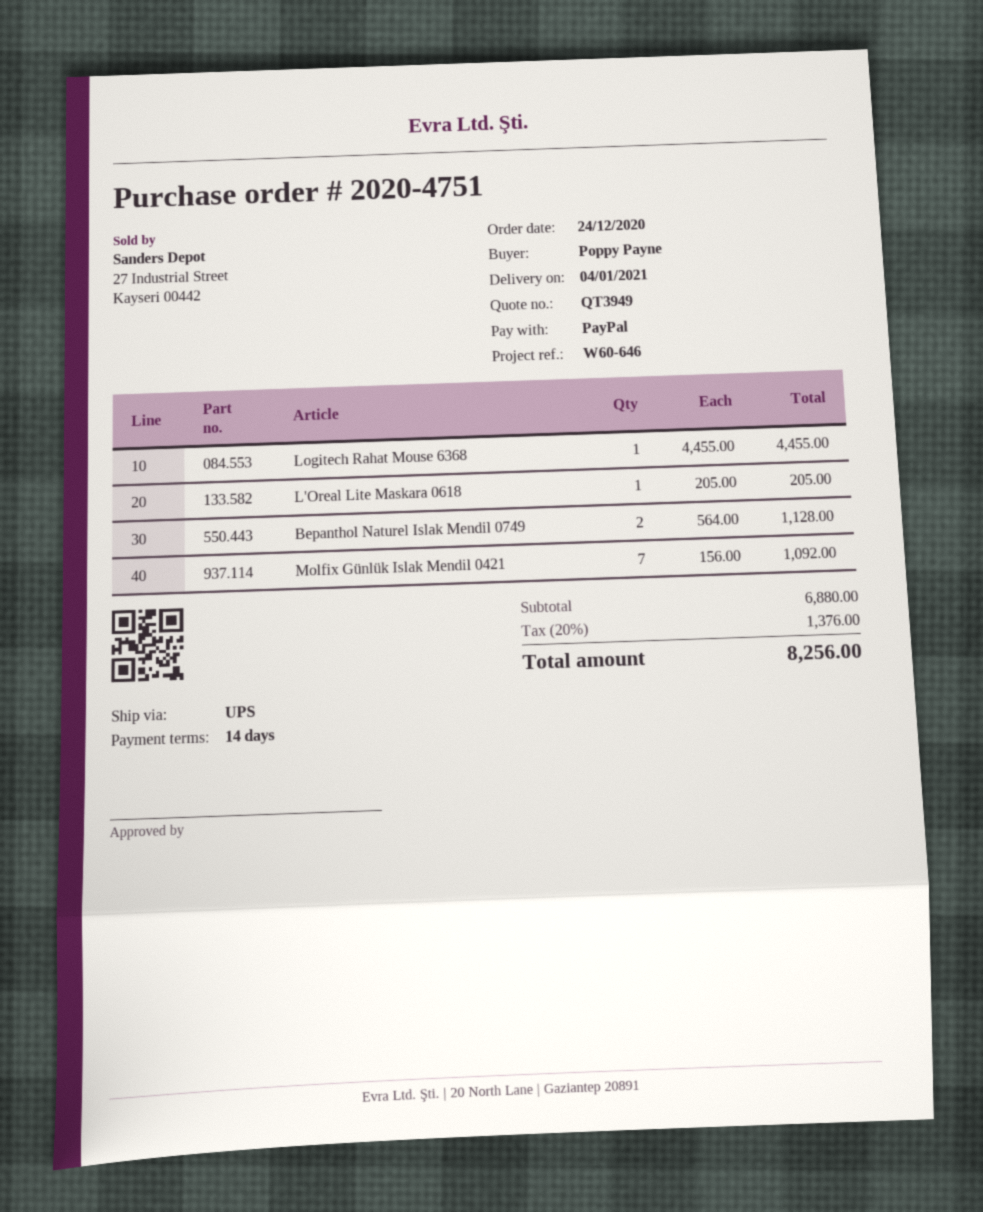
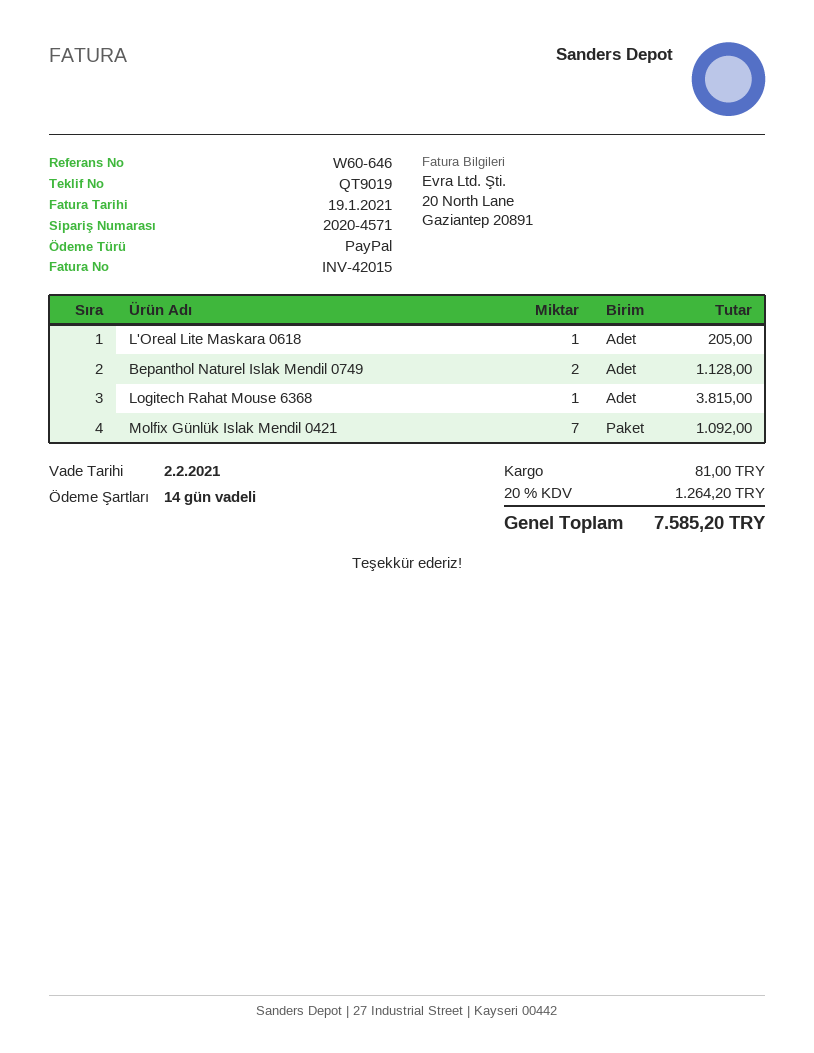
quote number: QT3949 -> QT9019
order number: 2020-4751 -> 2020-4571
Logitech Rahat Mouse 6368: 1 for 4455.00 -> 1 for 3815.00
shipping: none -> 81.00
tax: 20% = 1376.00 -> 20% = 1264.20
total: 8256.00 -> 7585.20

